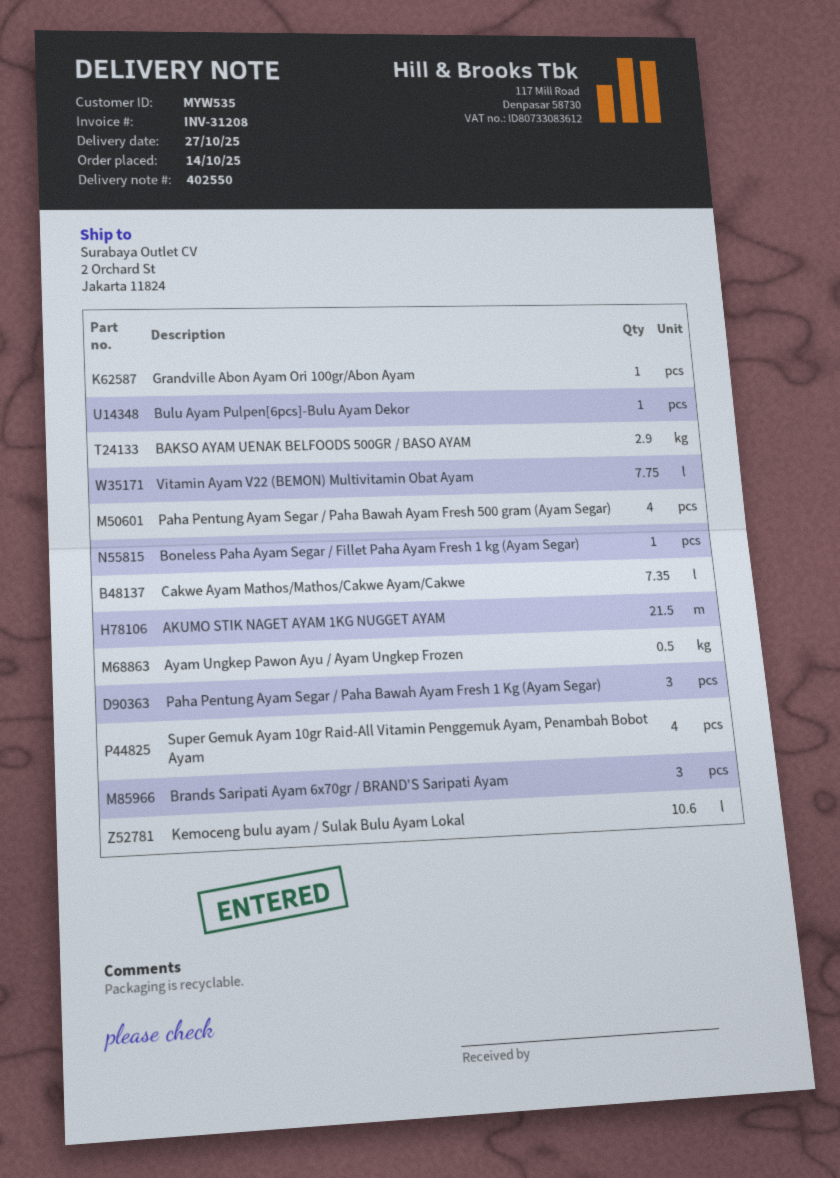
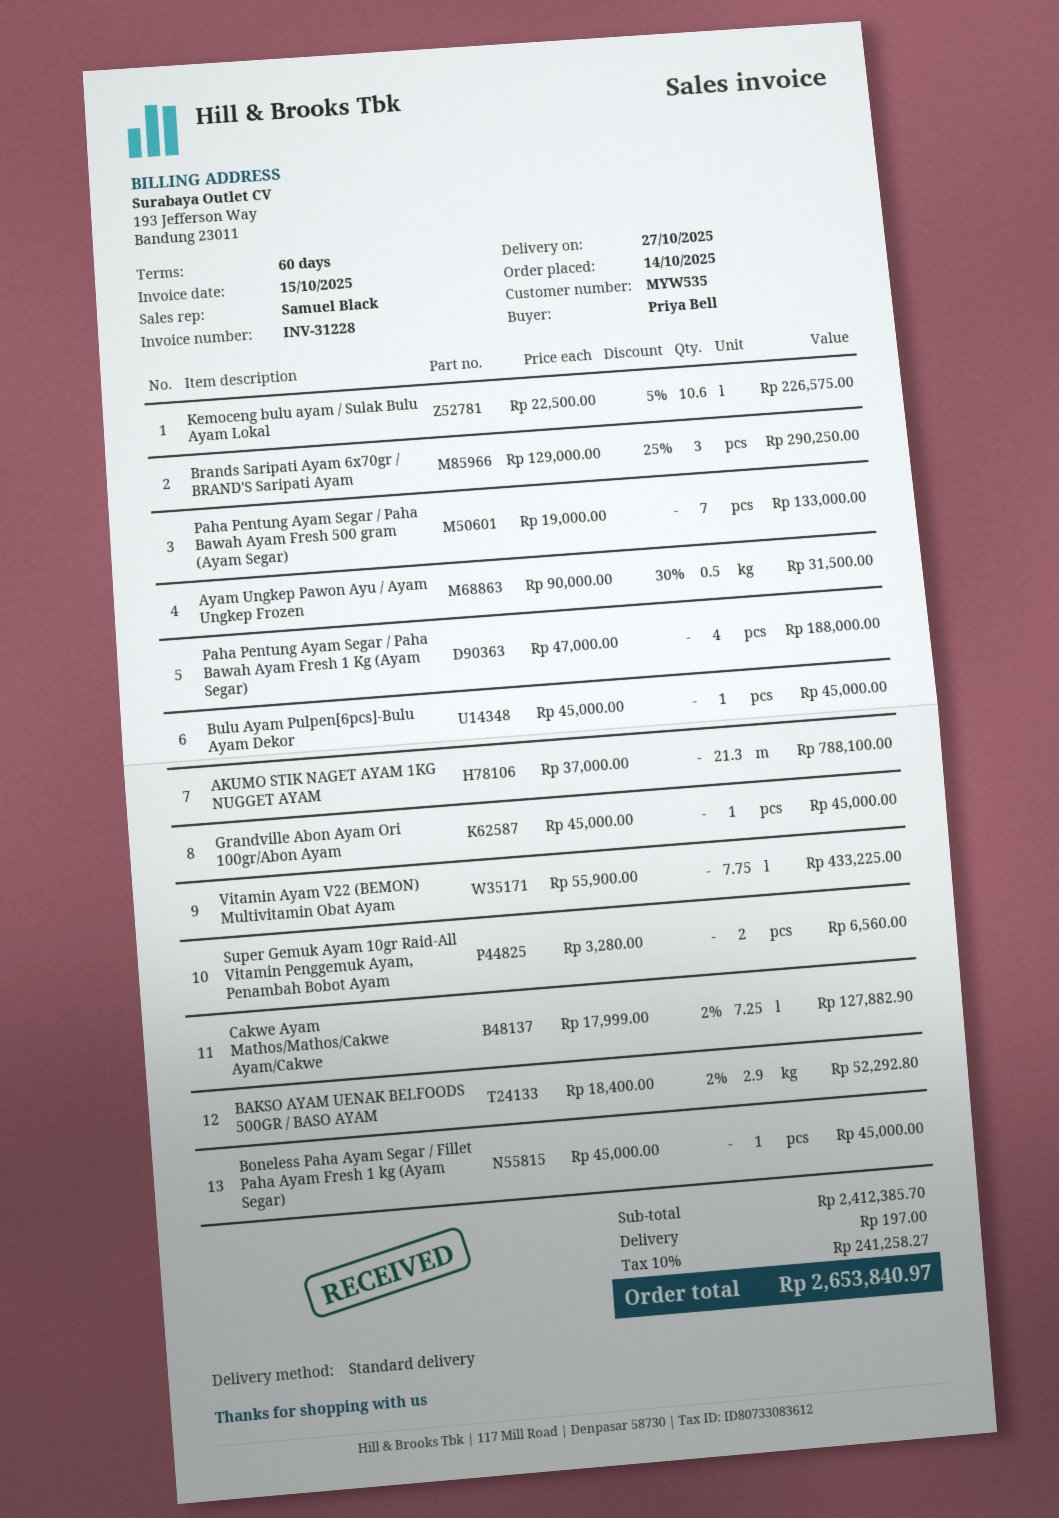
invoice number: INV-31208 -> INV-31228
Paha Pentung Ayam Segar / Paha Bawah Ayam Fresh 500 gram (Ayam Segar): 4 -> 7
Cakwe Ayam Mathos/Mathos/Cakwe Ayam/Cakwe: 7.35 -> 7.25
AKUMO STIK NAGET AYAM 1KG NUGGET AYAM: 21.5 -> 21.3
Paha Pentung Ayam Segar / Paha Bawah Ayam Fresh 1 Kg (Ayam Segar): 3 -> 4
Super Gemuk Ayam 10gr Raid-All Vitamin Penggemuk Ayam, Penambah Bobot Ayam: 4 -> 2

